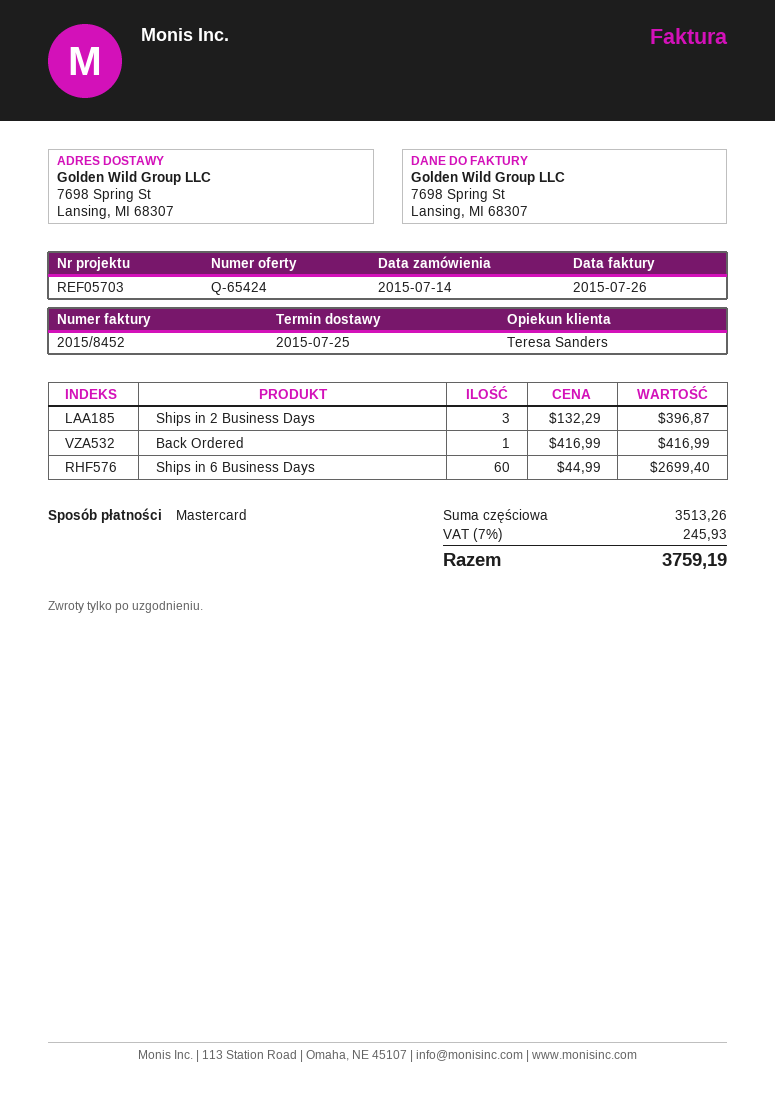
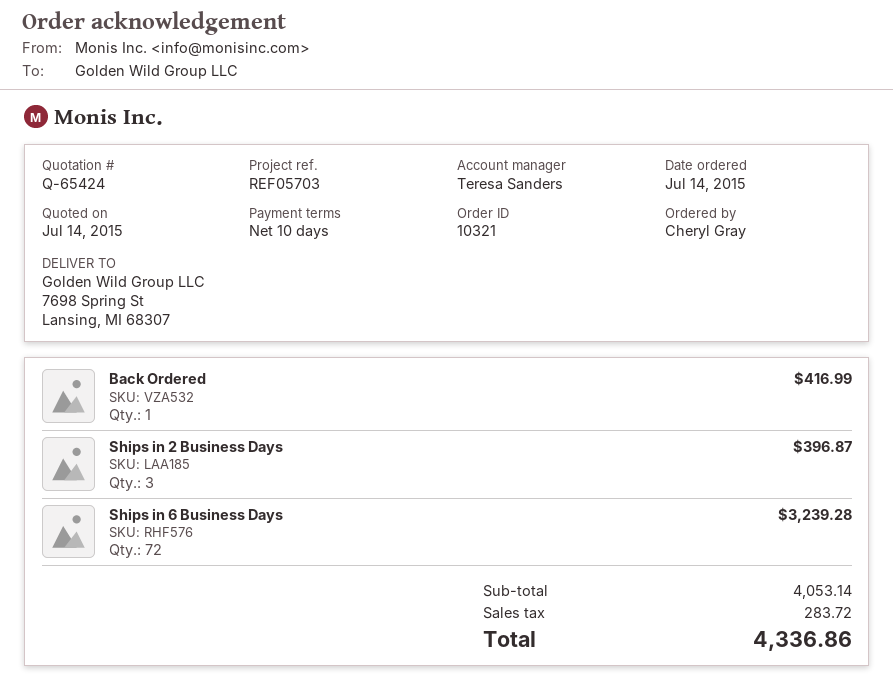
Ships in 6 Business Days: 60 for 2699.40 -> 72 for 3239.28
subtotal: 3513.26 -> 4053.14
tax: 245.93 -> 283.72
total: 3759.19 -> 4336.86

